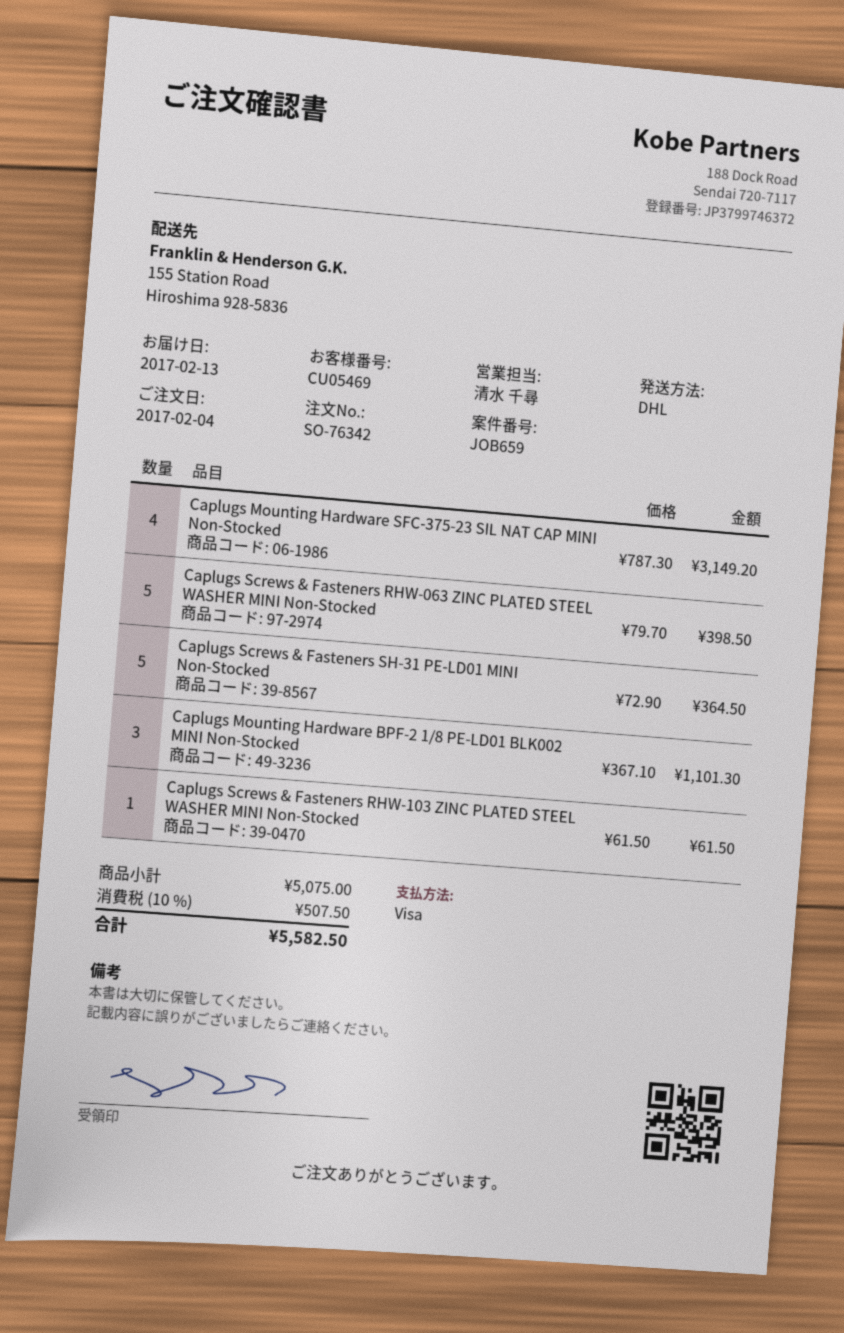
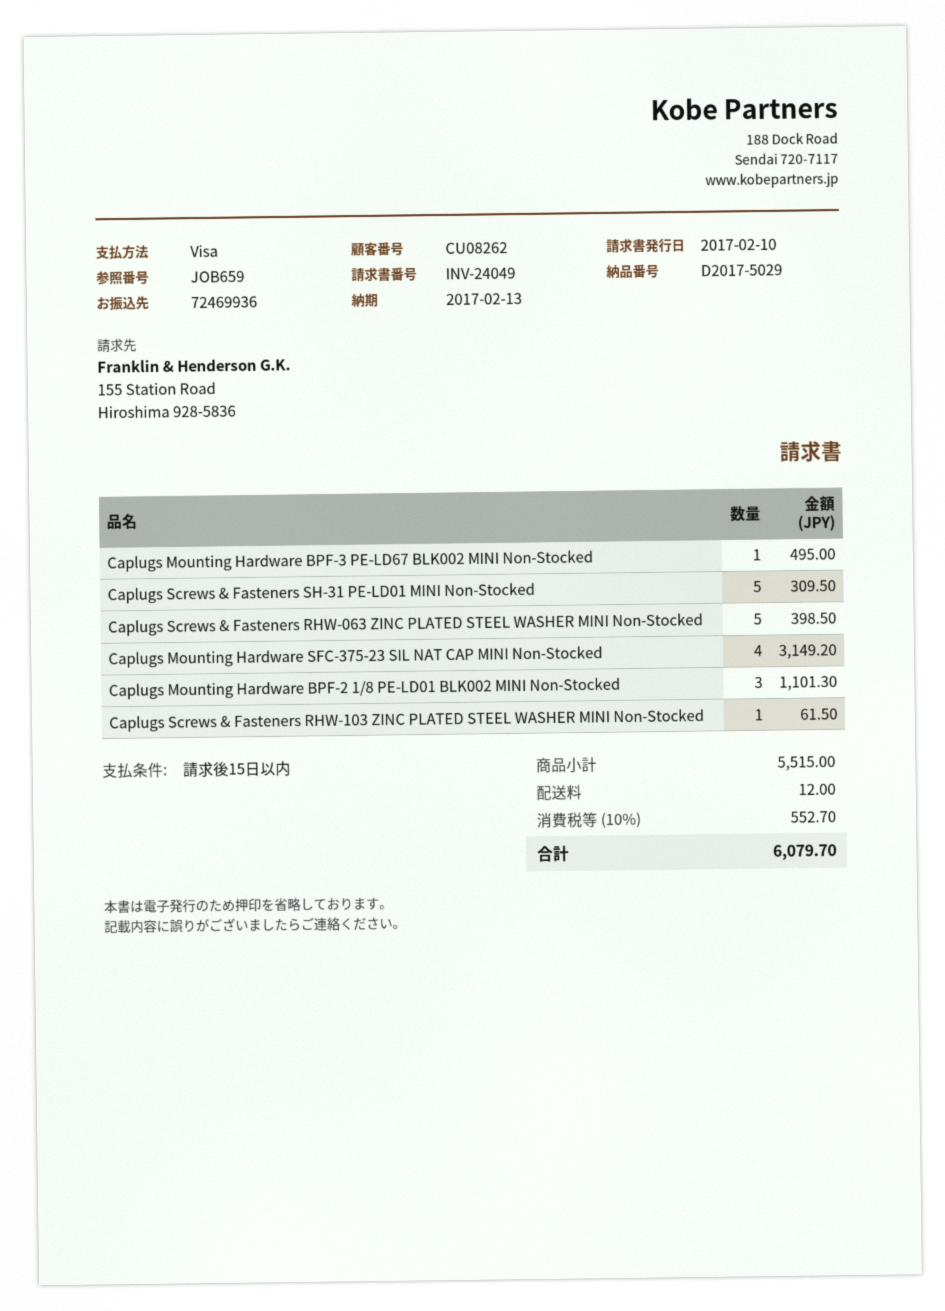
customer number: CU05469 -> CU08262
Caplugs Screws & Fasteners SH-31 PE-LD01 MINI Non-Stocked: 5 for 364.50 -> 5 for 309.50
Caplugs Mounting Hardware BPF-3 PE-LD67 BLK002 MINI Non-Stocked: none -> 1 for 495.00
subtotal: 5075.00 -> 5515.00
shipping: none -> 12.00
tax: 10% = 507.50 -> 10% = 552.70
total: 5582.50 -> 6079.70

